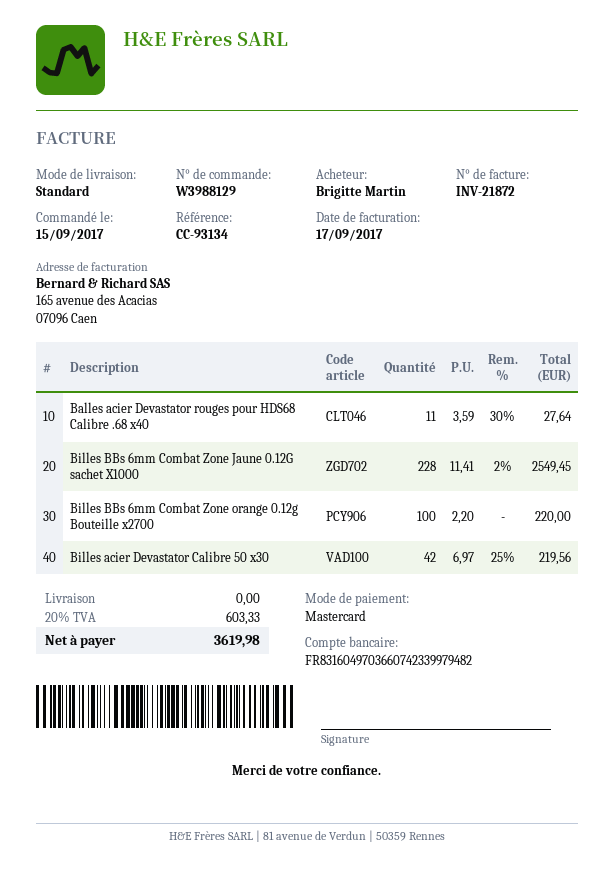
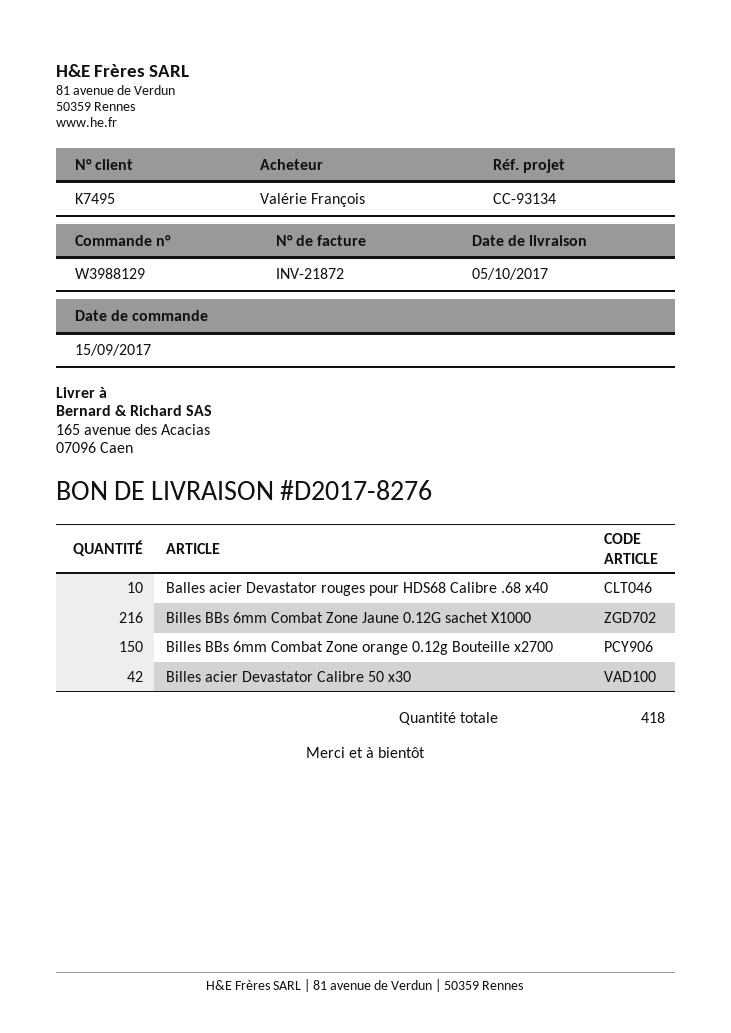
ordered by: Brigitte Martin -> Valérie François
Balles acier Devastator rouges pour HDS68 Calibre .68 x40: 11 -> 10
Billes BBs 6mm Combat Zone Jaune 0.12G sachet X1000: 228 -> 216
Billes BBs 6mm Combat Zone orange 0.12g Bouteille x2700: 100 -> 150

